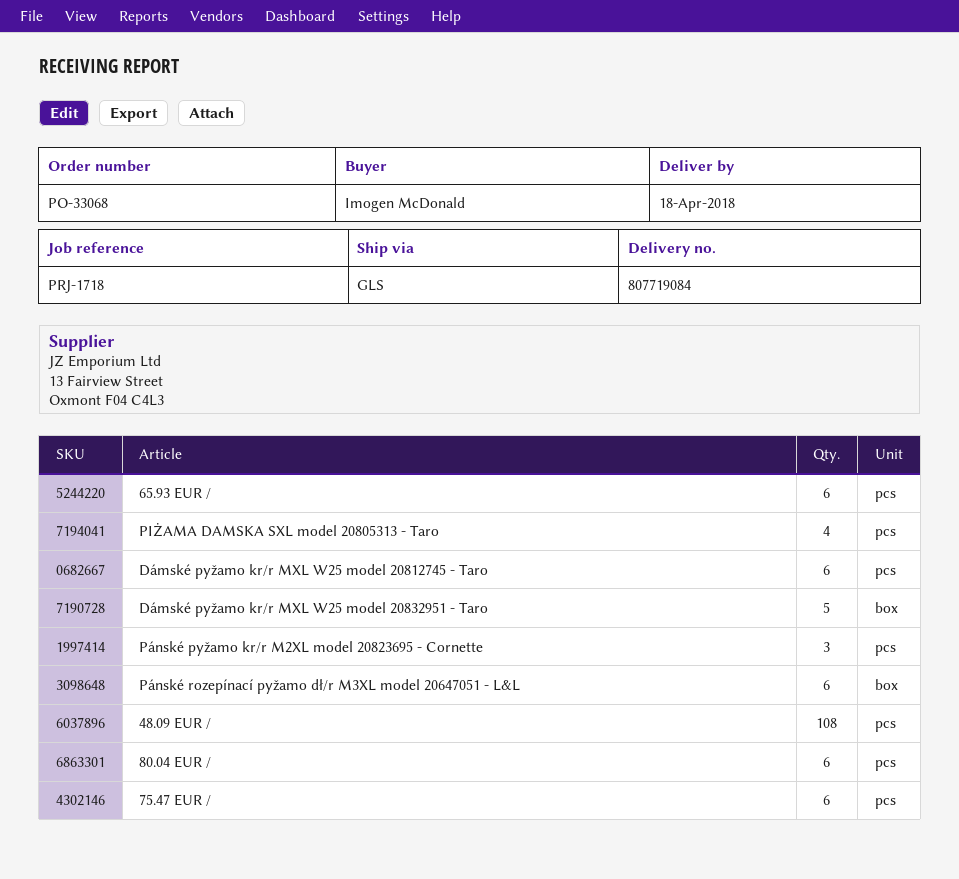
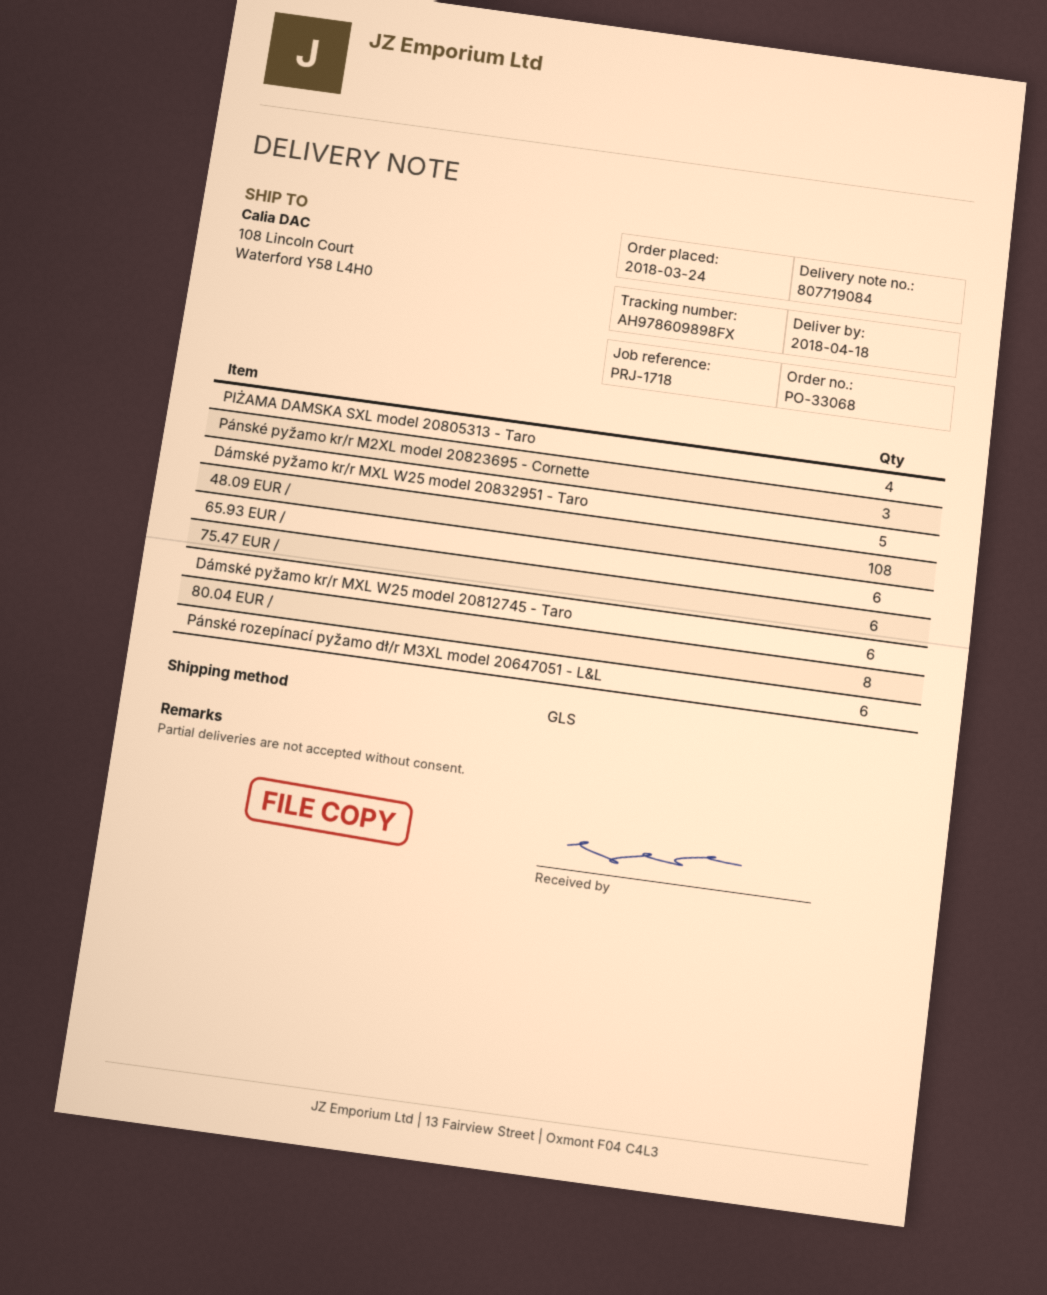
80.04 EUR /: 6 -> 8

